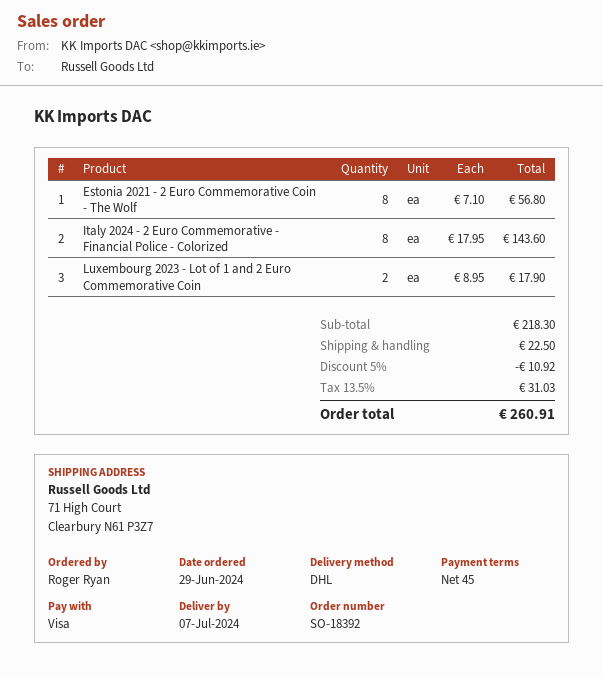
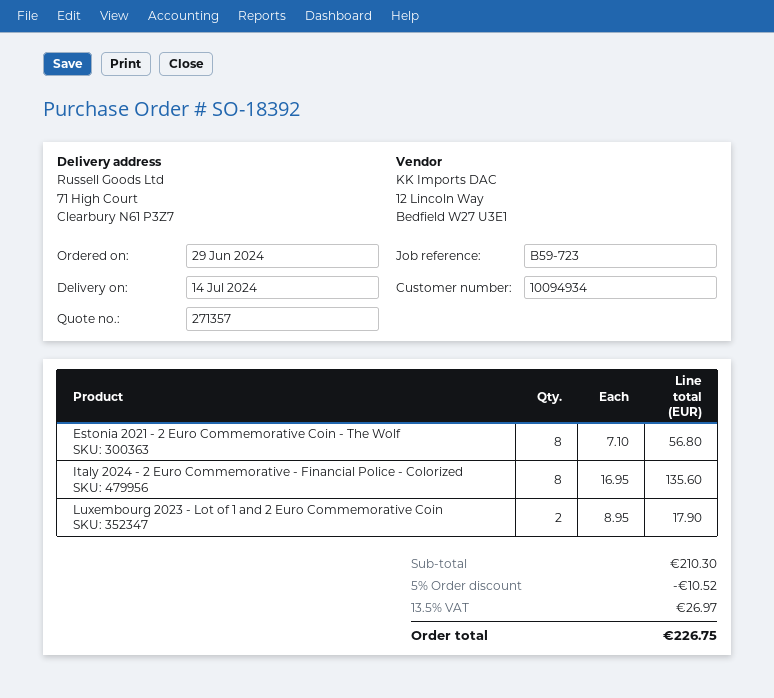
delivery date: 2024-07-07 -> 2024-07-14
Italy 2024 - 2 Euro Commemorative - Financial Police - Colorized: 8 x 17.95 = 143.60 -> 8 x 16.95 = 135.60
subtotal: 218.30 -> 210.30
discount: 5% = 10.92 -> 5% = 10.52
shipping: 22.50 -> none
tax: 13.5% = 31.03 -> 13.5% = 26.97
total: 260.91 -> 226.75

